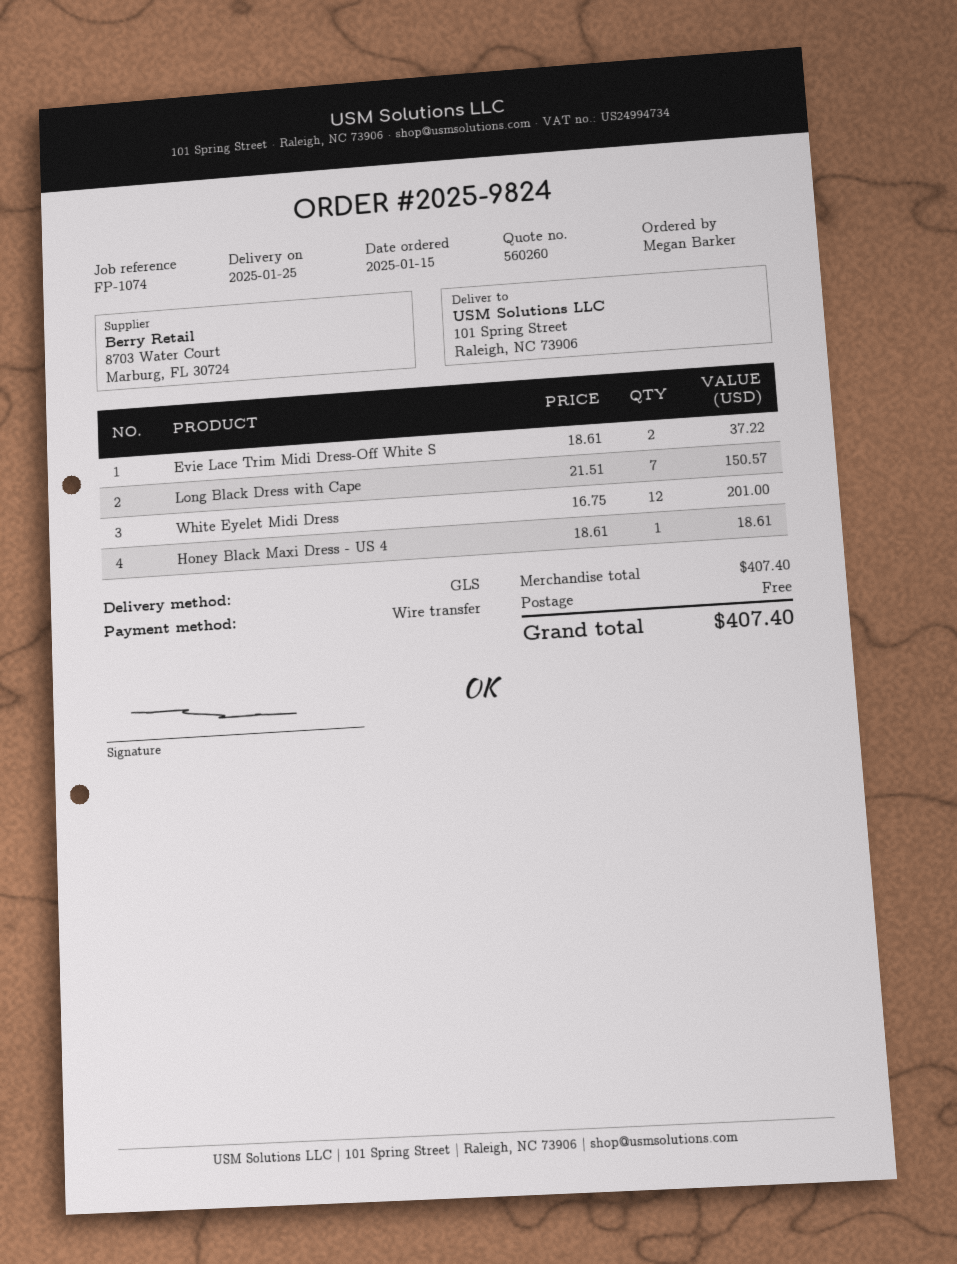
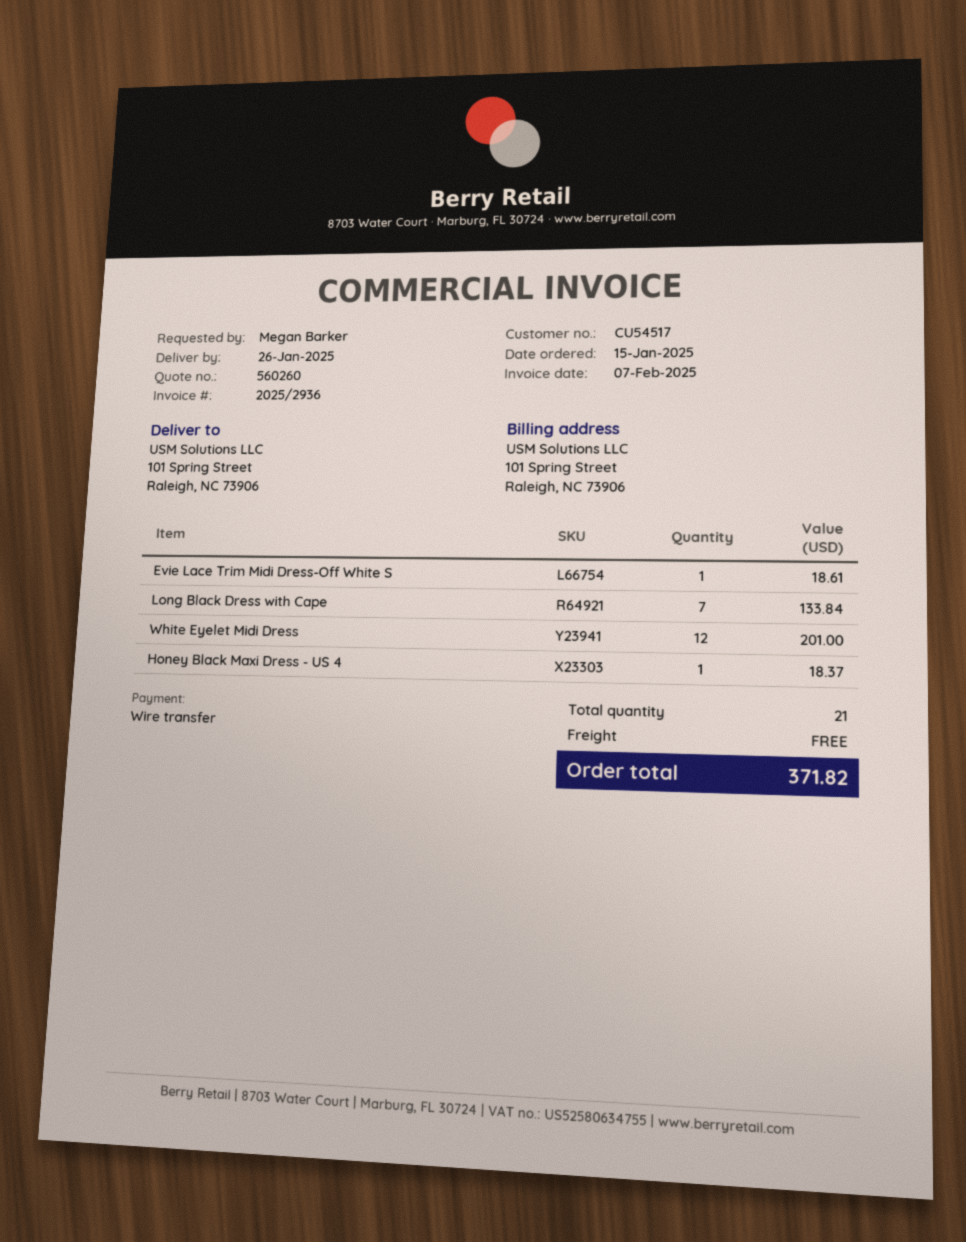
delivery date: 2025-01-25 -> 2025-01-26
Evie Lace Trim Midi Dress-Off White S: 2 for 37.22 -> 1 for 18.61
Long Black Dress with Cape: 7 for 150.57 -> 7 for 133.84
Honey Black Maxi Dress - US 4: 1 for 18.61 -> 1 for 18.37
total: 407.40 -> 371.82

